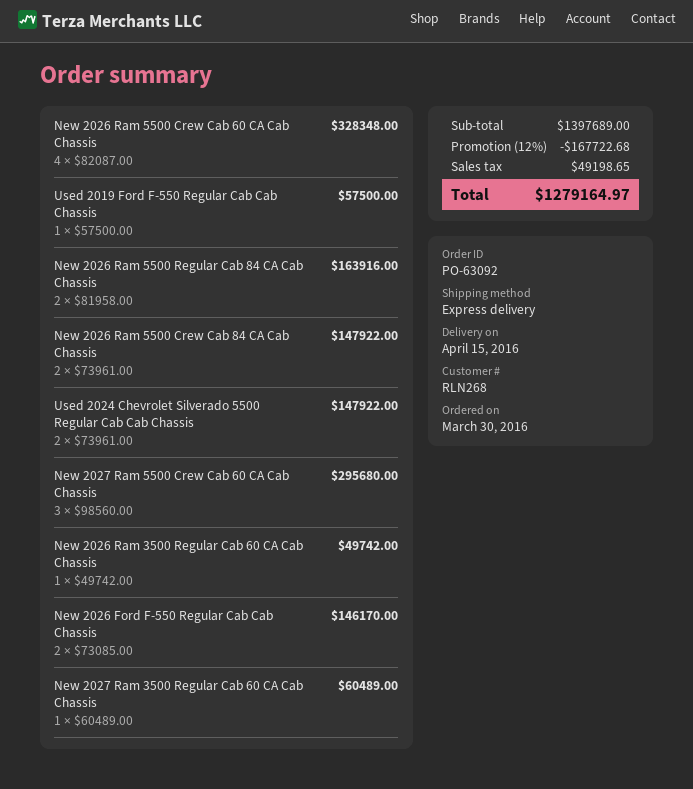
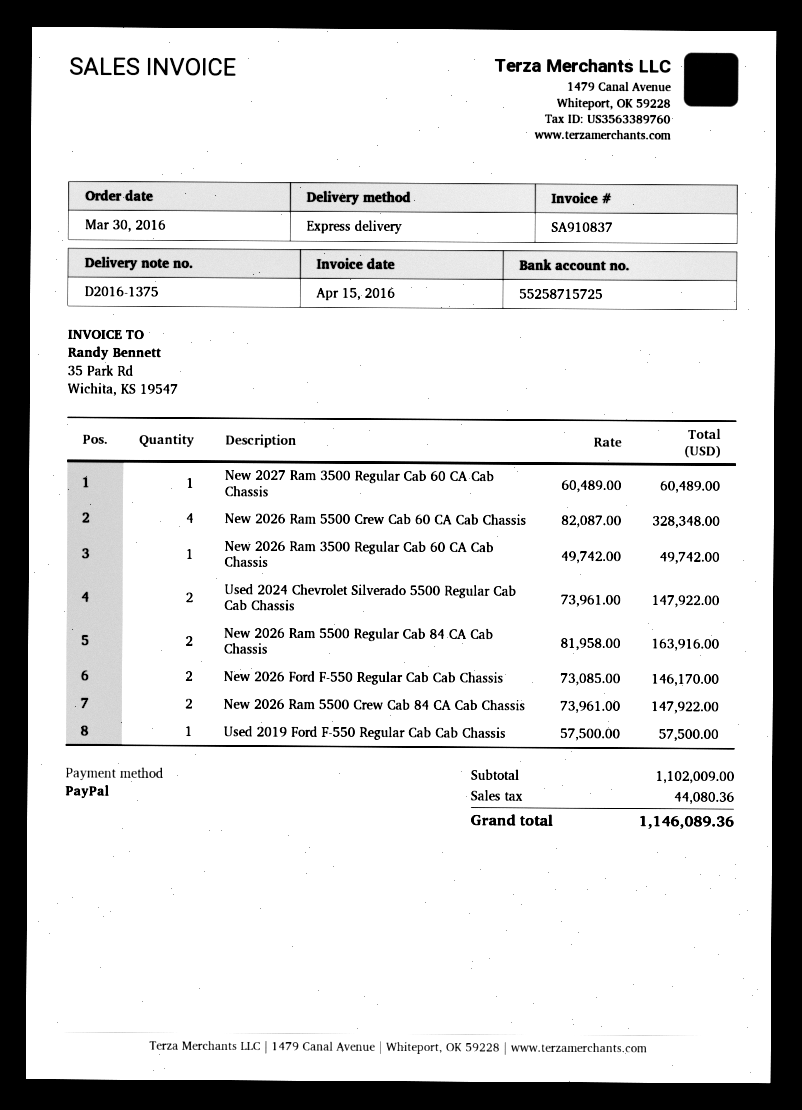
New 2027 Ram 5500 Crew Cab 60 CA Cab Chassis: 3 x 98560.00 = 295680.00 -> none
subtotal: 1397689.00 -> 1102009.00
discount: 12% = 167722.68 -> none
tax: 49198.65 -> 44080.36
total: 1279164.97 -> 1146089.36

